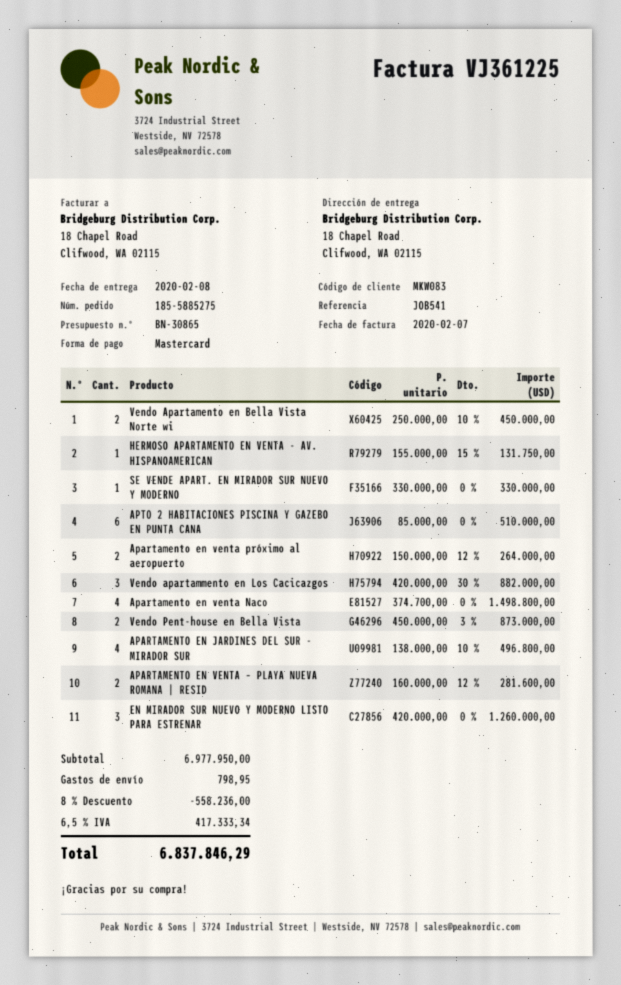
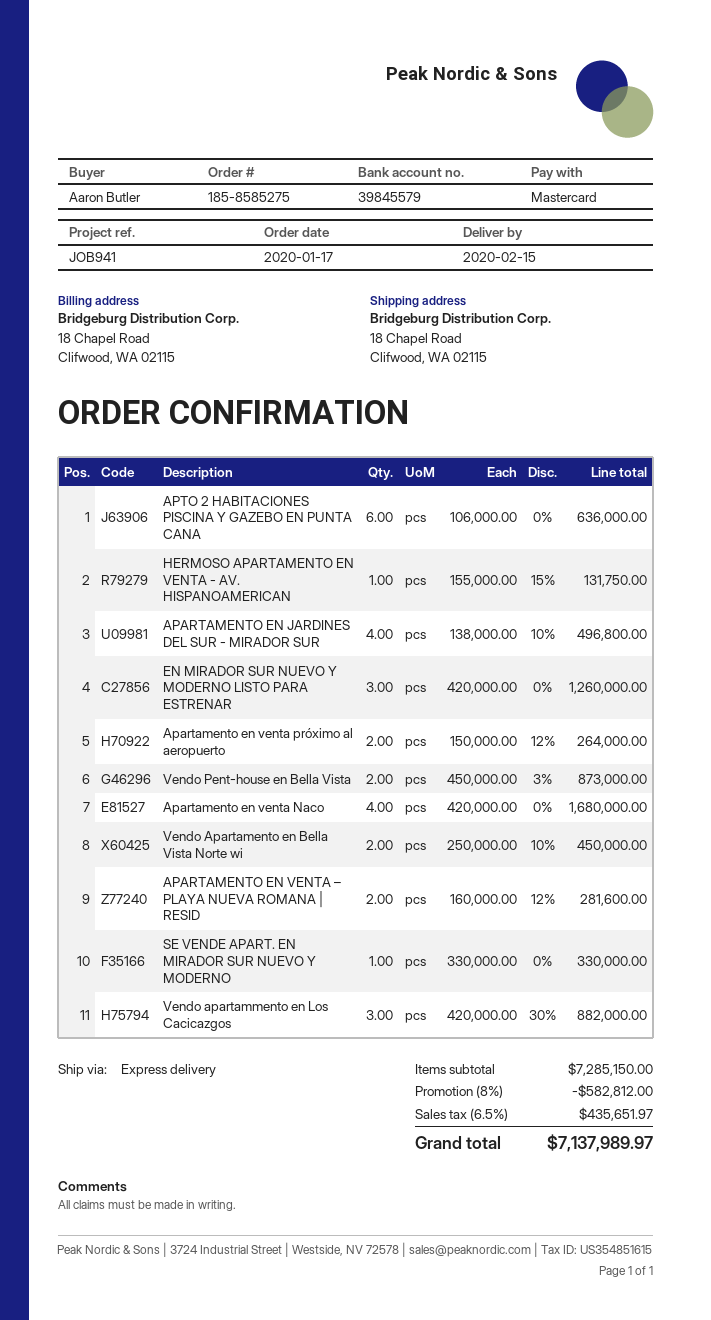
order number: 185-5885275 -> 185-8585275
delivery date: 2020-02-08 -> 2020-02-15
reference: JOB541 -> JOB941
APTO 2 HABITACIONES PISCINA Y GAZEBO EN PUNTA CANA: 6 x 85000.00 = 510000.00 -> 6 x 106000.00 = 636000.00
Apartamento en venta Naco: 4 x 374700.00 = 1498800.00 -> 4 x 420000.00 = 1680000.00
subtotal: 6977950.00 -> 7285150.00
discount: 8% = 558236.00 -> 8% = 582812.00
shipping: 798.95 -> none
tax: 6.5% = 417333.34 -> 6.5% = 435651.97
total: 6837846.29 -> 7137989.97

